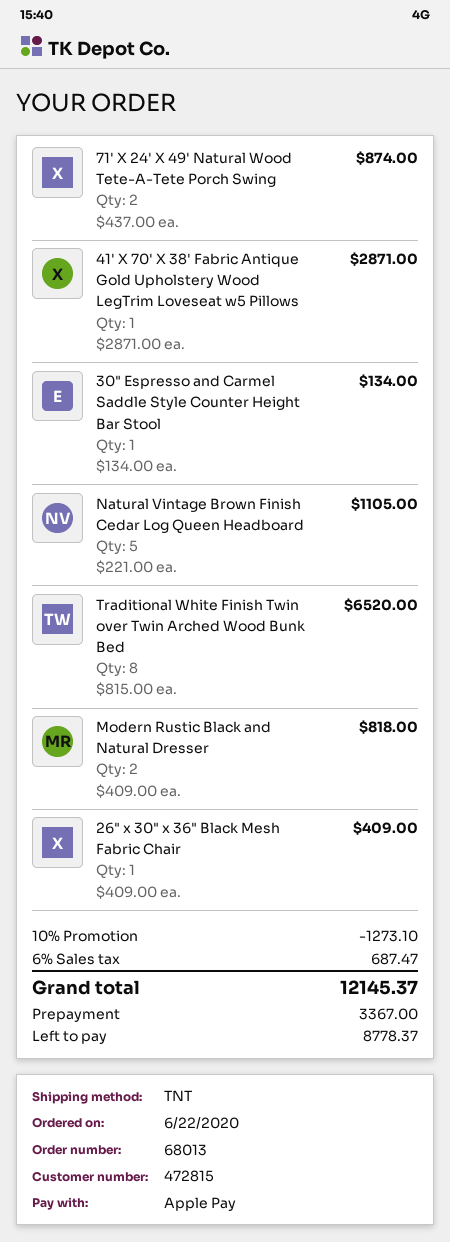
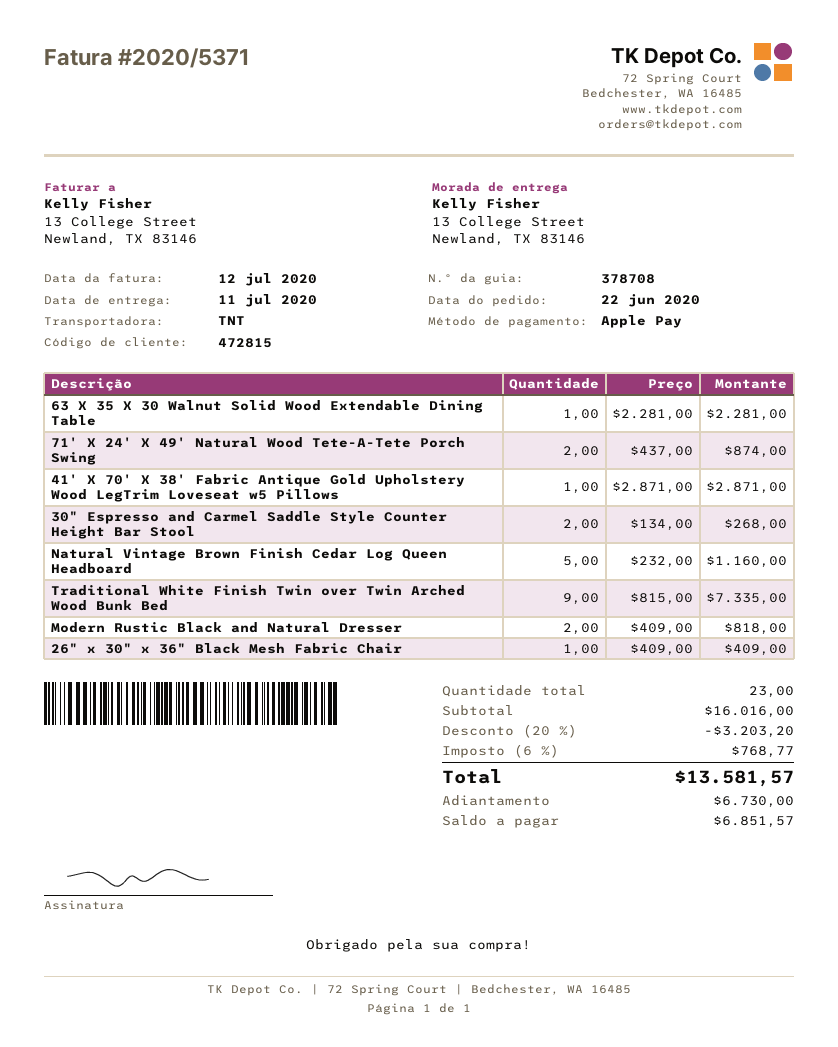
30" Espresso and Carmel Saddle Style Counter Height Bar Stool: 1 x 134.00 = 134.00 -> 2 x 134.00 = 268.00
Natural Vintage Brown Finish Cedar Log Queen Headboard: 5 x 221.00 = 1105.00 -> 5 x 232.00 = 1160.00
Traditional White Finish Twin over Twin Arched Wood Bunk Bed: 8 x 815.00 = 6520.00 -> 9 x 815.00 = 7335.00
63 X 35 X 30 Walnut Solid Wood Extendable Dining Table: none -> 1 x 2281.00 = 2281.00
discount: 10% = 1273.10 -> 20% = 3203.20
tax: 6% = 687.47 -> 6% = 768.77
total: 12145.37 -> 13581.57
deposit: 3367.00 -> 6730.00
balance: 8778.37 -> 6851.57

